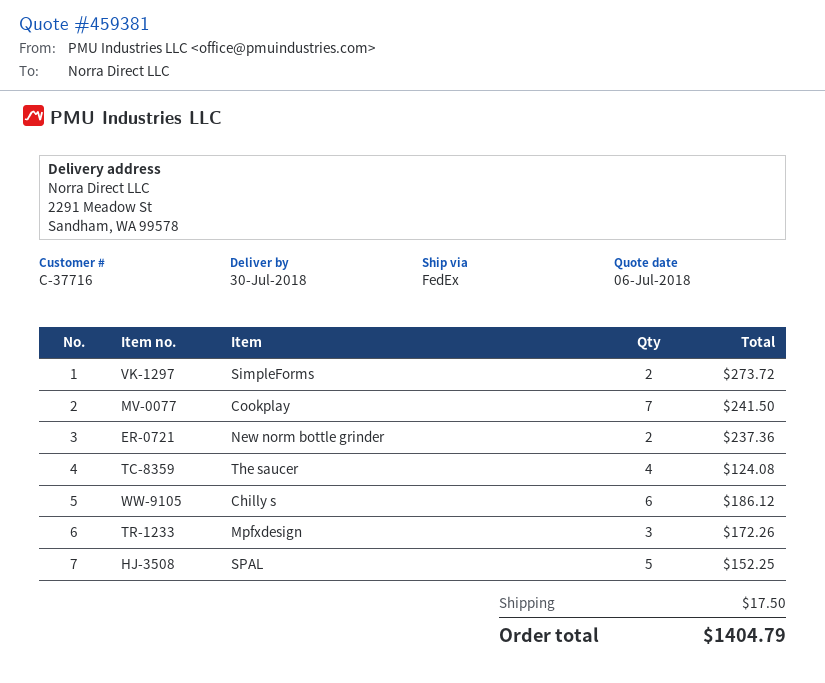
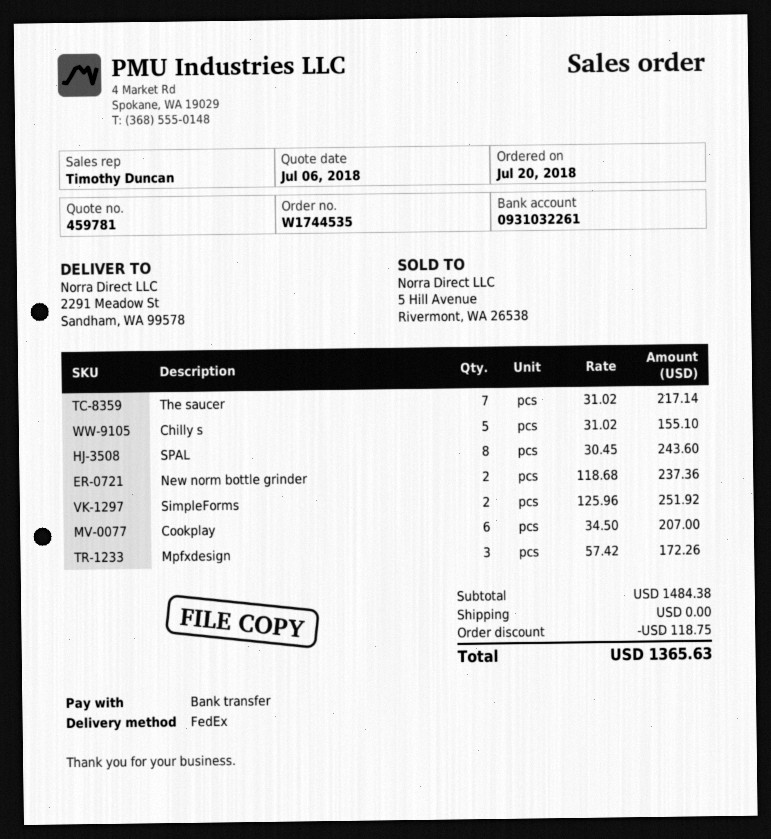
quote number: 459381 -> 459781
SimpleForms: 2 for 273.72 -> 2 for 251.92
Cookplay: 7 for 241.50 -> 6 for 207.00
The saucer: 4 for 124.08 -> 7 for 217.14
Chilly s: 6 for 186.12 -> 5 for 155.10
SPAL: 5 for 152.25 -> 8 for 243.60
discount: none -> 118.75
shipping: 17.50 -> 0.00
total: 1404.79 -> 1365.63

